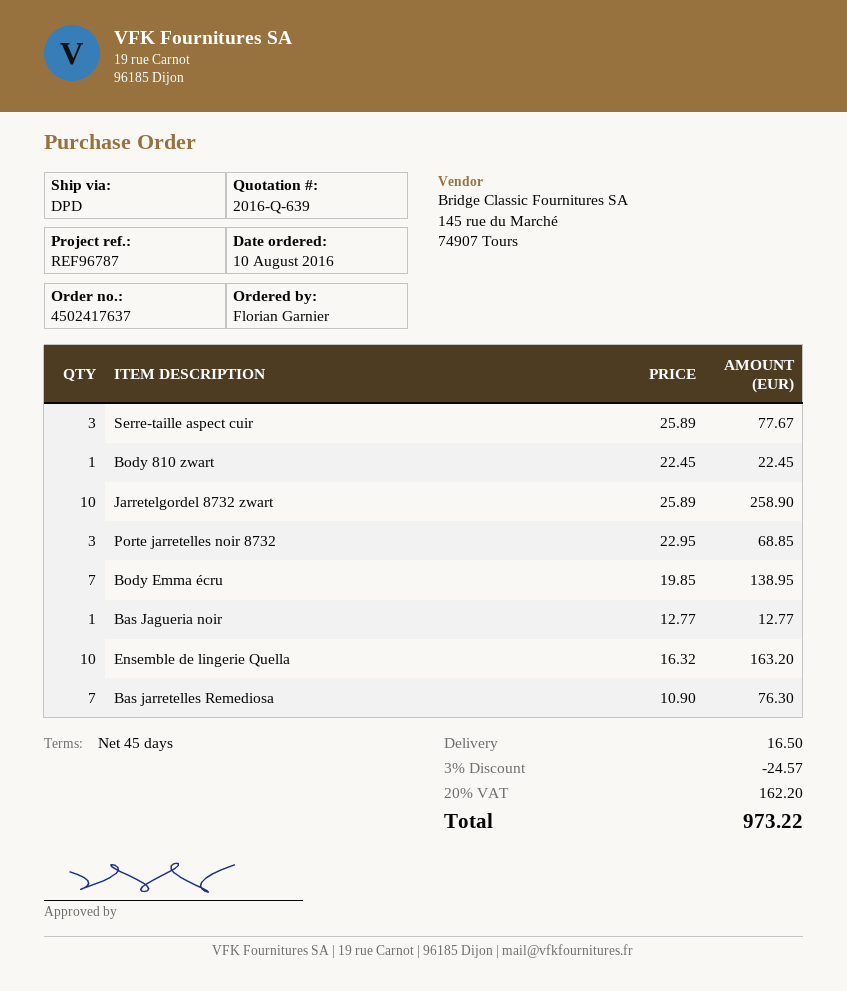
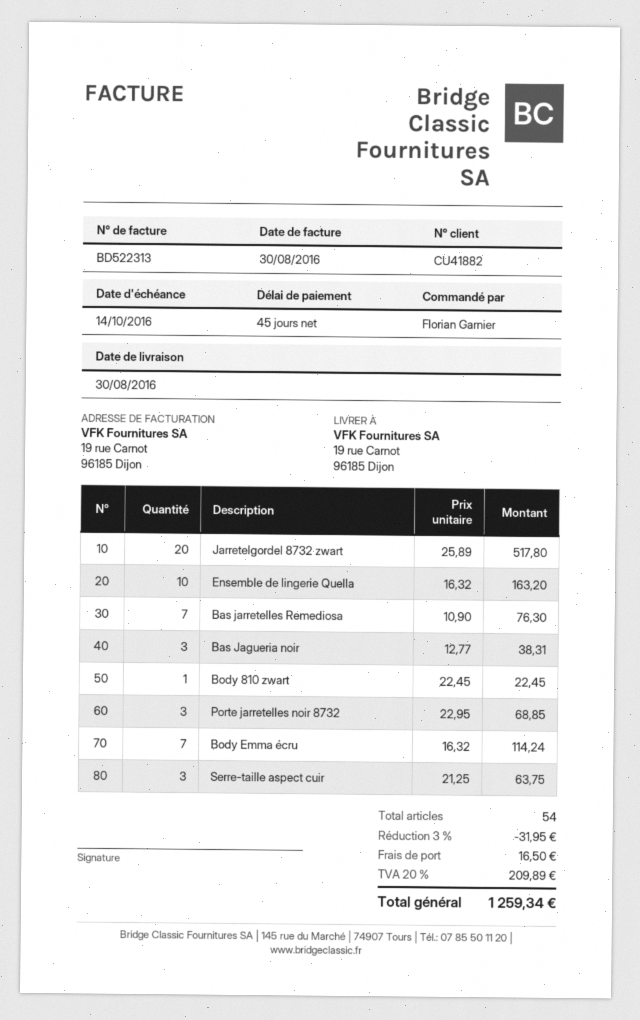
Serre-taille aspect cuir: 3 x 25.89 = 77.67 -> 3 x 21.25 = 63.75
Jarretelgordel 8732 zwart: 10 x 25.89 = 258.90 -> 20 x 25.89 = 517.80
Body Emma écru: 7 x 19.85 = 138.95 -> 7 x 16.32 = 114.24
Bas Jagueria noir: 1 x 12.77 = 12.77 -> 3 x 12.77 = 38.31
discount: 3% = 24.57 -> 3% = 31.95
tax: 20% = 162.20 -> 20% = 209.89
total: 973.22 -> 1259.34

